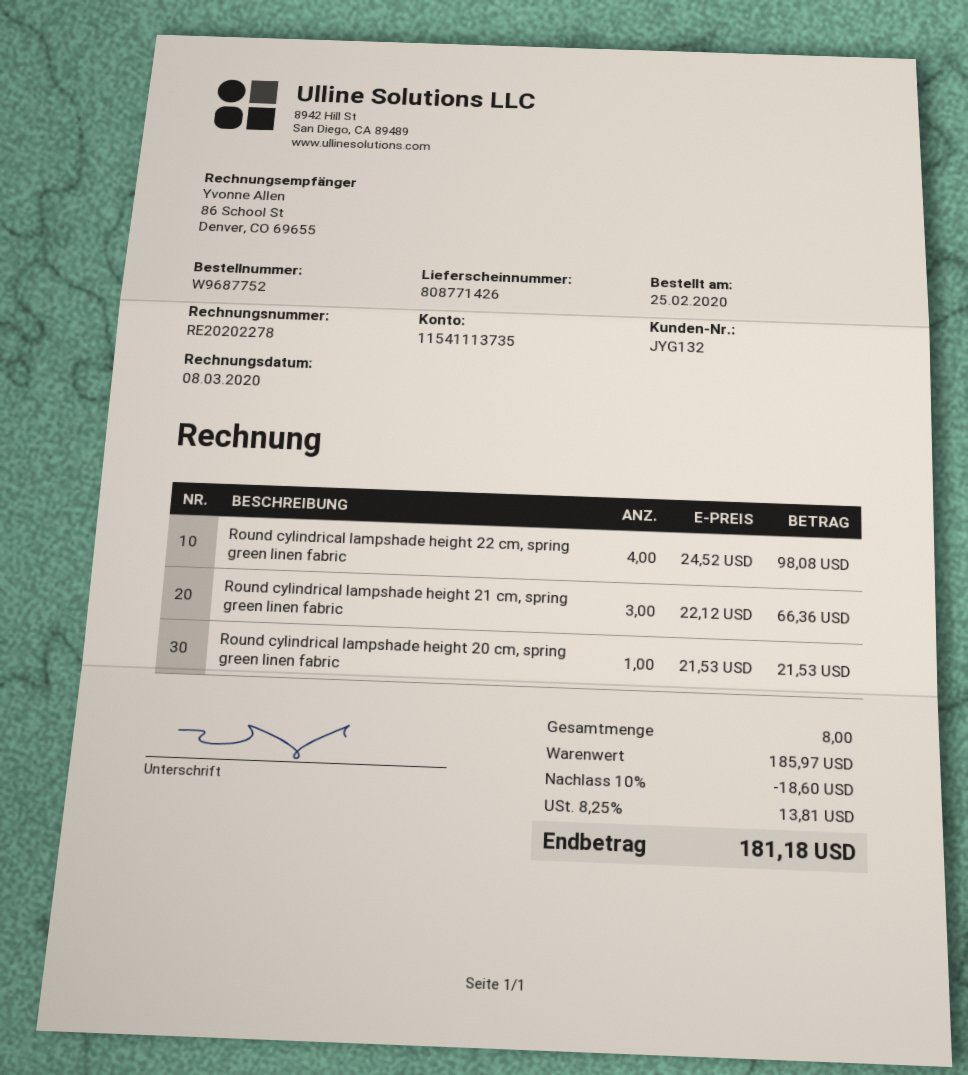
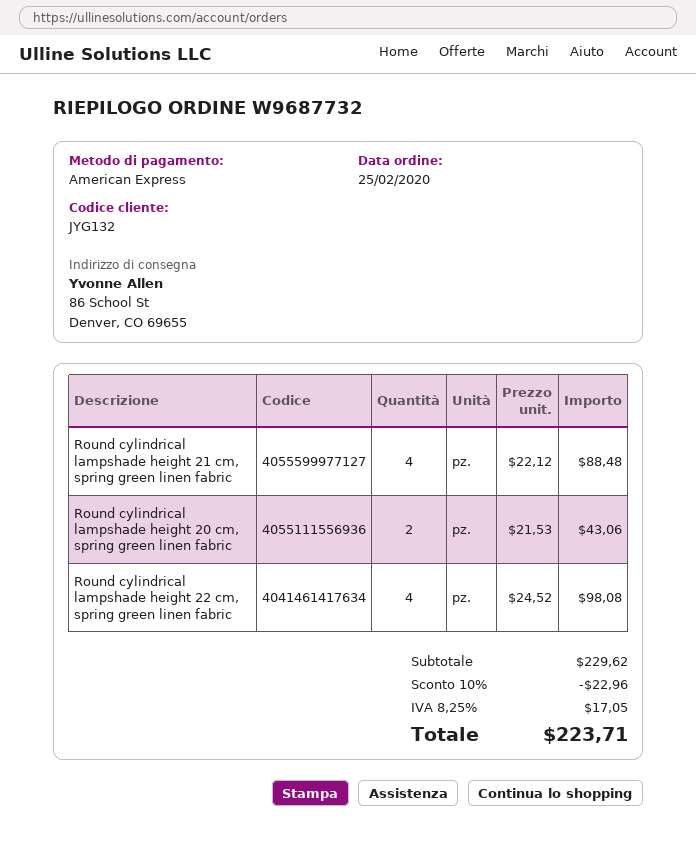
order number: W9687752 -> W9687732
Round cylindrical lampshade height 21 cm, spring green linen fabric: 3 x 22.12 = 66.36 -> 4 x 22.12 = 88.48
Round cylindrical lampshade height 20 cm, spring green linen fabric: 1 x 21.53 = 21.53 -> 2 x 21.53 = 43.06
subtotal: 185.97 -> 229.62
discount: 10% = 18.60 -> 10% = 22.96
tax: 8.25% = 13.81 -> 8.25% = 17.05
total: 181.18 -> 223.71

